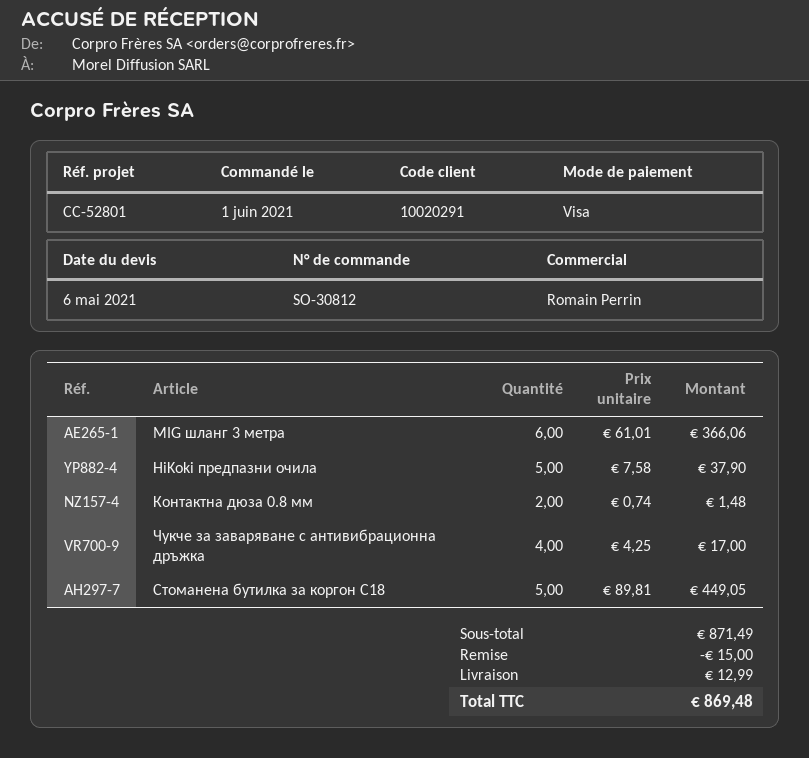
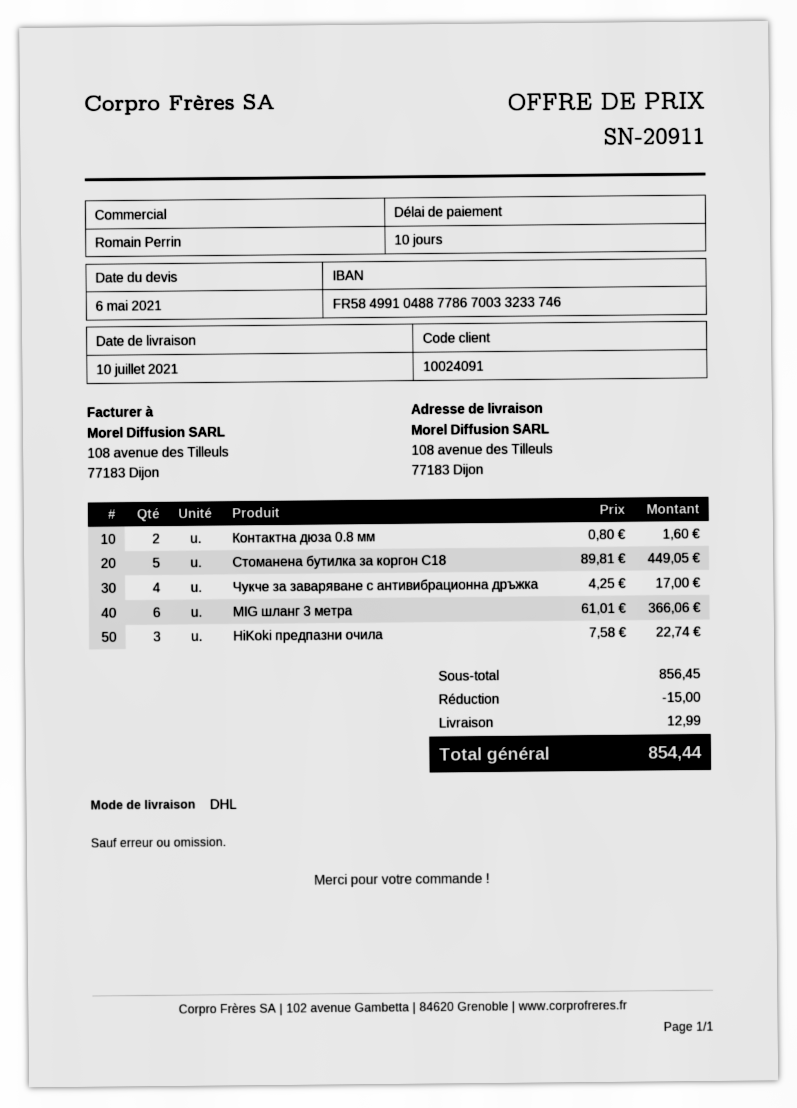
customer number: 10020291 -> 10024091
HiKoki предпазни очила: 5 x 7.58 = 37.90 -> 3 x 7.58 = 22.74
Контактна дюза 0.8 мм: 2 x 0.74 = 1.48 -> 2 x 0.80 = 1.60
subtotal: 871.49 -> 856.45
total: 869.48 -> 854.44

